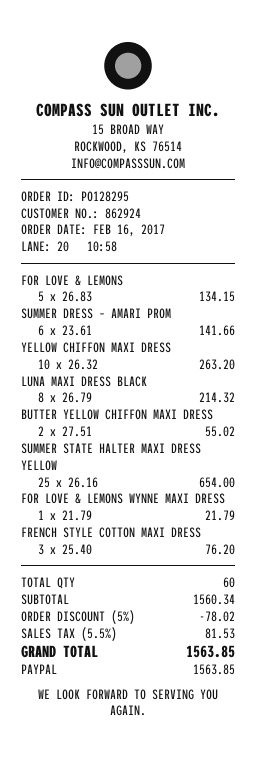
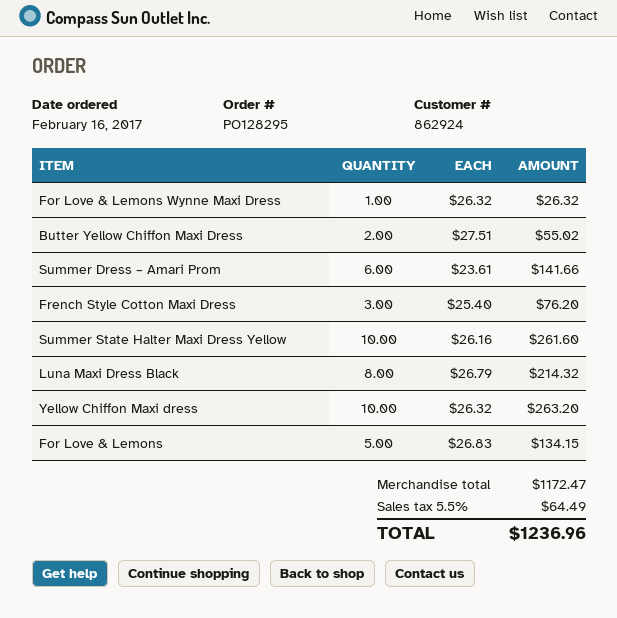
SUMMER STATE HALTER MAXI DRESS YELLOW: 25 x 26.16 = 654.00 -> 10 x 26.16 = 261.60
FOR LOVE & LEMONS WYNNE MAXI DRESS: 1 x 21.79 = 21.79 -> 1 x 26.32 = 26.32
subtotal: 1560.34 -> 1172.47
discount: 5% = 78.02 -> none
tax: 5.5% = 81.53 -> 5.5% = 64.49
total: 1563.85 -> 1236.96

